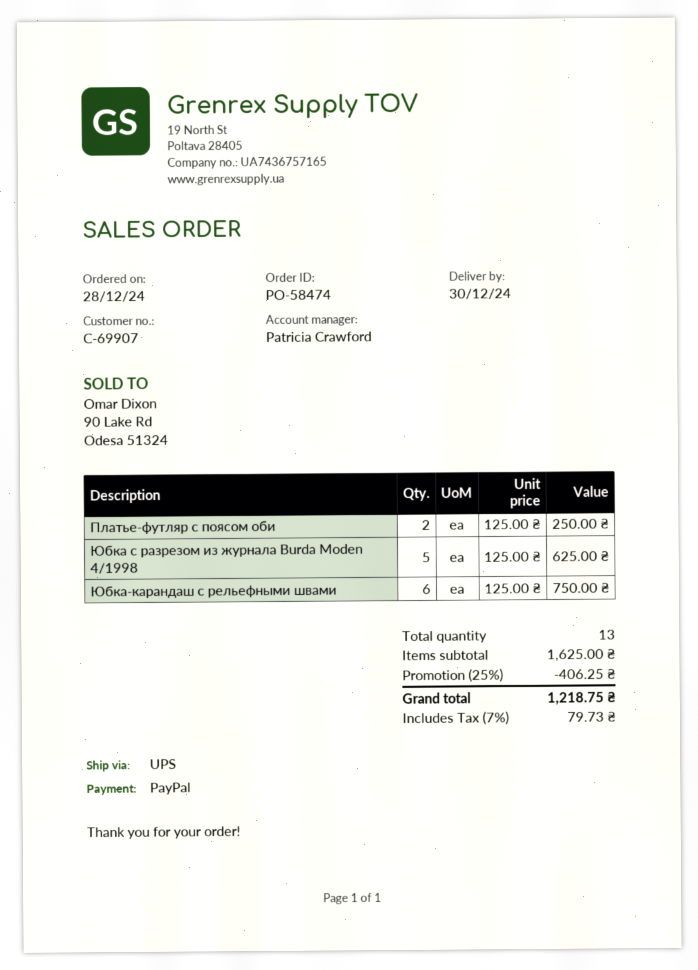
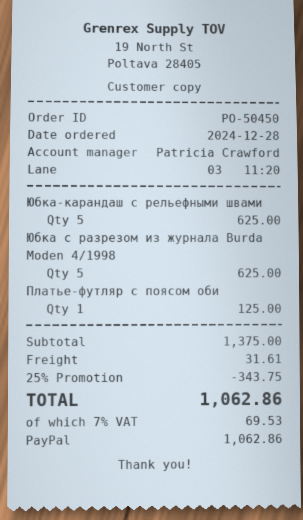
order number: PO-58474 -> PO-50450
Платье-футляр с поясом оби: 2 for 250.00 -> 1 for 125.00
Юбка-карандаш с рельефными швами: 6 for 750.00 -> 5 for 625.00
subtotal: 1625.00 -> 1375.00
discount: 25% = 406.25 -> 25% = 343.75
shipping: none -> 31.61
tax: 7% = 79.73 -> 7% = 69.53
total: 1218.75 -> 1062.86

